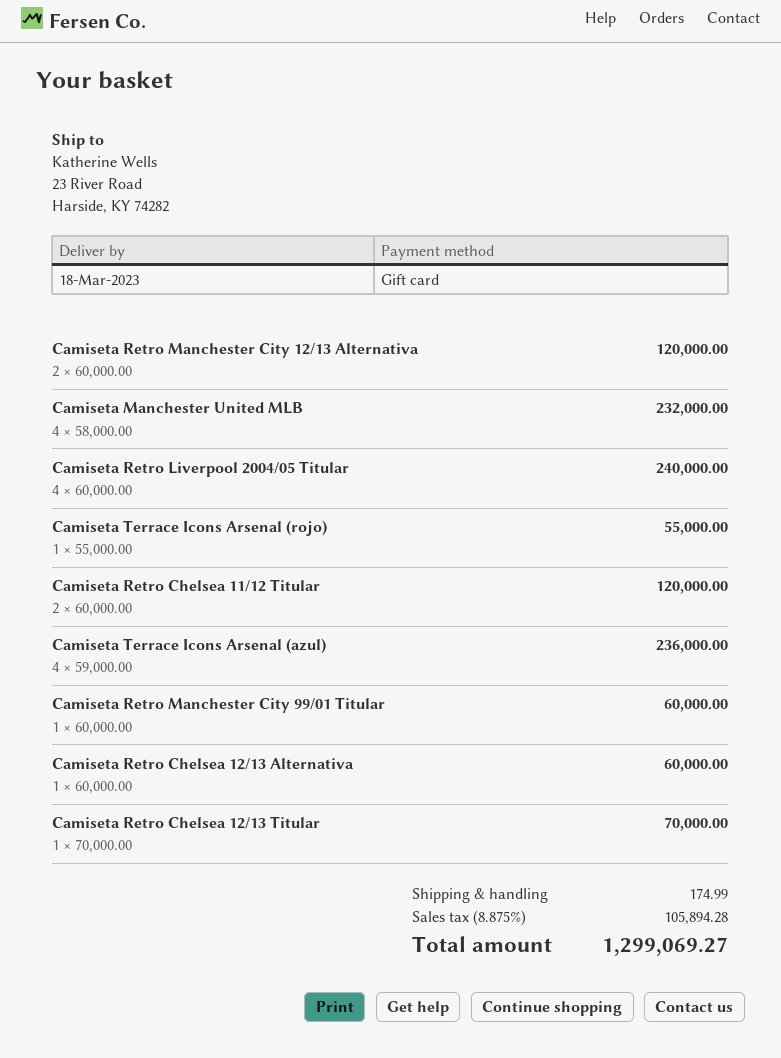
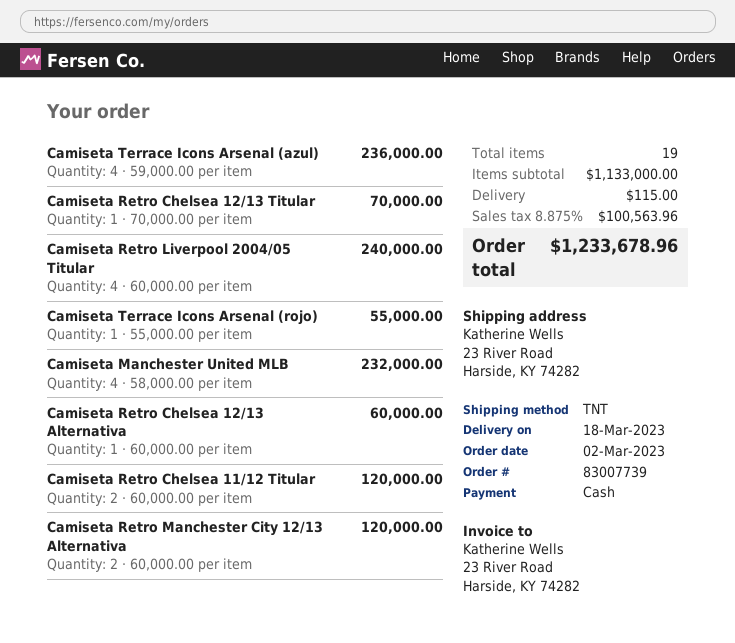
payment method: gift card -> cash
Camiseta Retro Manchester City 99/01 Titular: 1 x 60000.00 = 60000.00 -> none
shipping: 174.99 -> 115.00
tax: 8.875% = 105894.28 -> 8.875% = 100563.96
total: 1299069.27 -> 1233678.96

